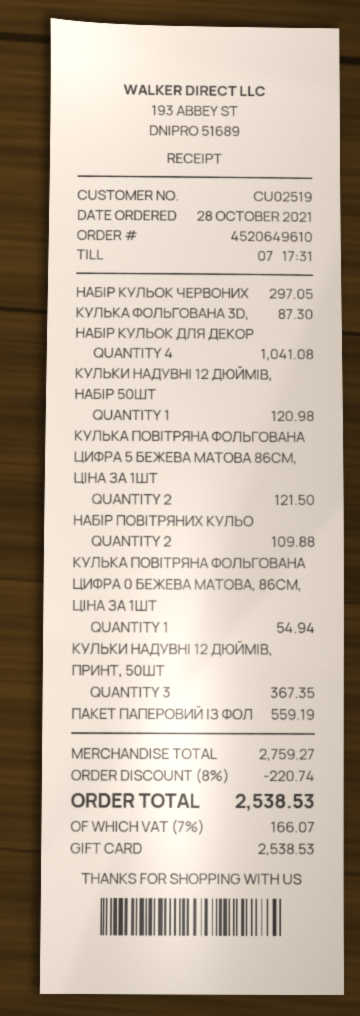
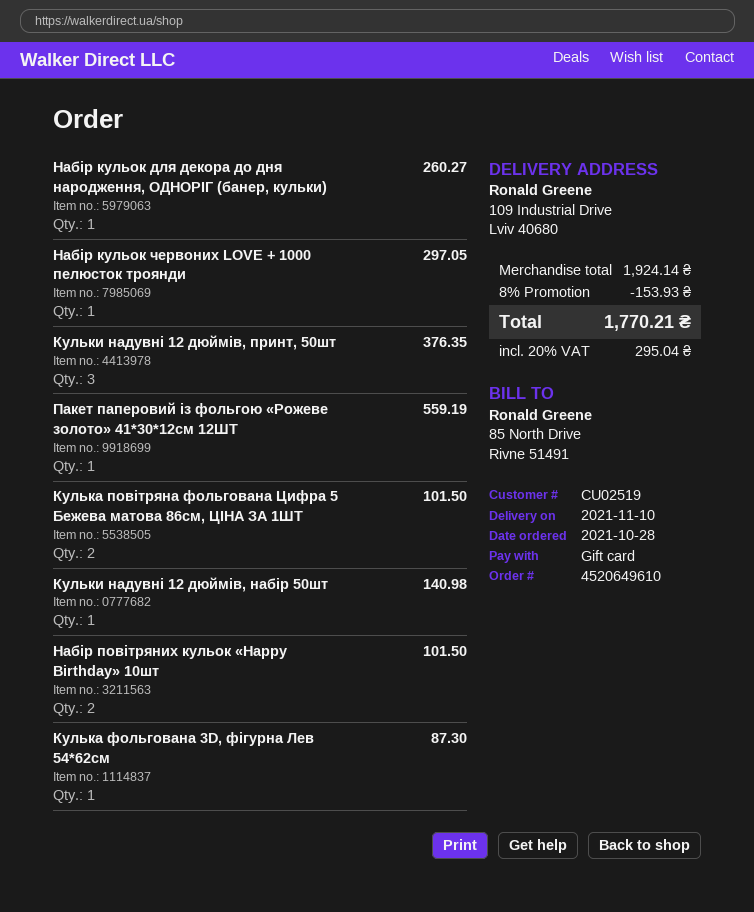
НАБІР КУЛЬОК ДЛЯ ДЕКОР: 4 for 1041.08 -> 1 for 260.27
КУЛЬКИ НАДУВНІ 12 ДЮЙМІВ, НАБІР 50ШТ: 1 for 120.98 -> 1 for 140.98
КУЛЬКА ПОВІТРЯНА ФОЛЬГОВАНА ЦИФРА 5 БЕЖЕВА МАТОВА 86СМ, ЦІНА ЗА 1ШТ: 2 for 121.50 -> 2 for 101.50
НАБІР ПОВІТРЯНИХ КУЛЬО: 2 for 109.88 -> 2 for 101.50
КУЛЬКА ПОВІТРЯНА ФОЛЬГОВАНА ЦИФРА 0 БЕЖЕВА МАТОВА, 86СМ, ЦІНА ЗА 1ШТ: 1 for 54.94 -> none
КУЛЬКИ НАДУВНІ 12 ДЮЙМІВ, ПРИНТ, 50ШТ: 3 for 367.35 -> 3 for 376.35
subtotal: 2759.27 -> 1924.14
discount: 8% = 220.74 -> 8% = 153.93
tax: 7% = 166.07 -> 20% = 295.04
total: 2538.53 -> 1770.21

